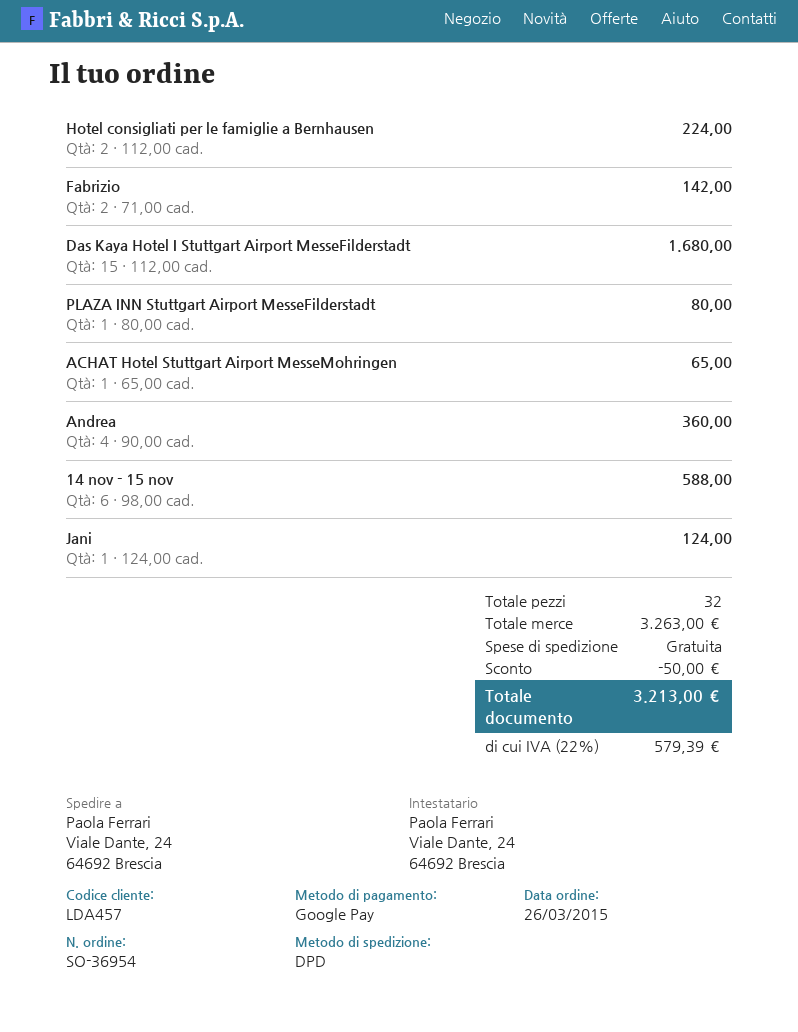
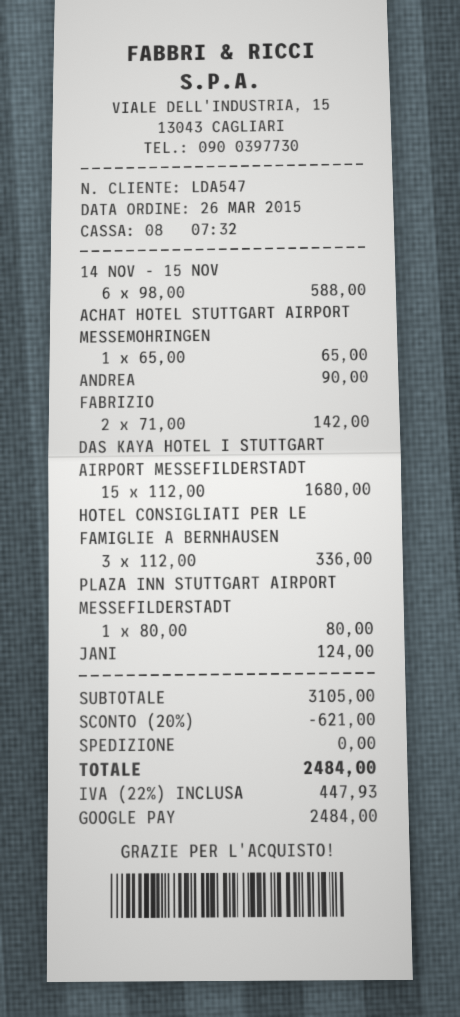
customer number: LDA457 -> LDA547
Hotel consigliati per le famiglie a Bernhausen: 2 x 112.00 = 224.00 -> 3 x 112.00 = 336.00
Andrea: 4 x 90.00 = 360.00 -> 1 x 90.00 = 90.00
subtotal: 3263.00 -> 3105.00
discount: 50.00 -> 621.00
tax: 22% = 579.39 -> 22% = 447.93
total: 3213.00 -> 2484.00

